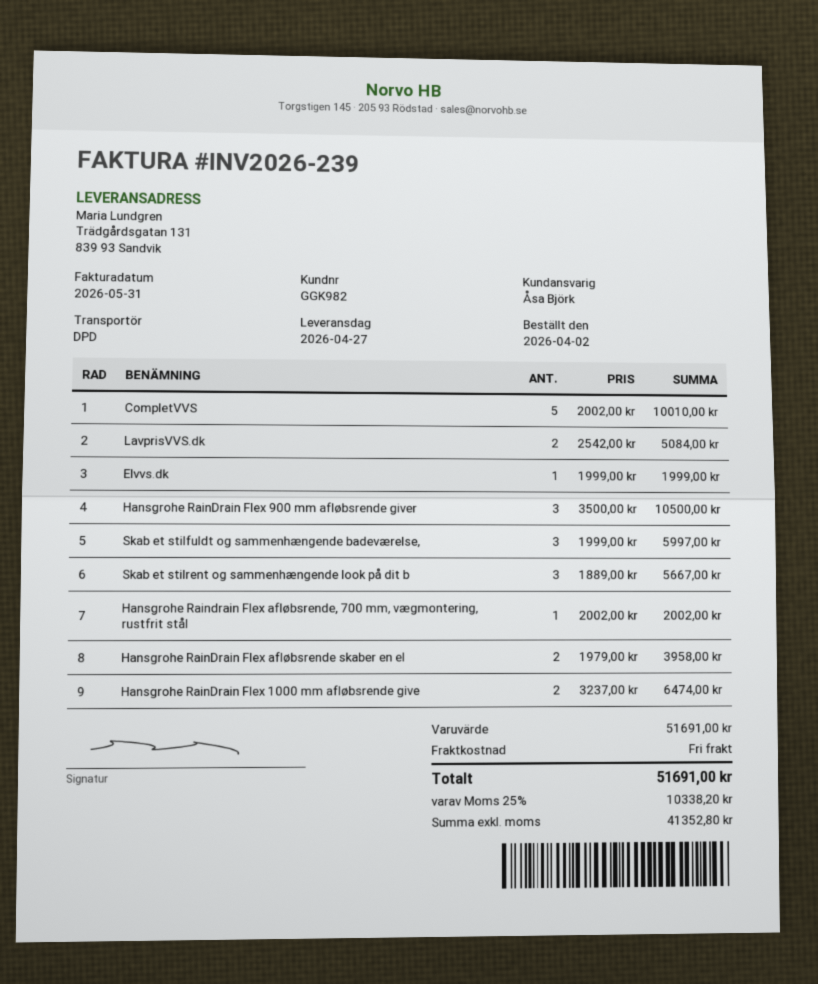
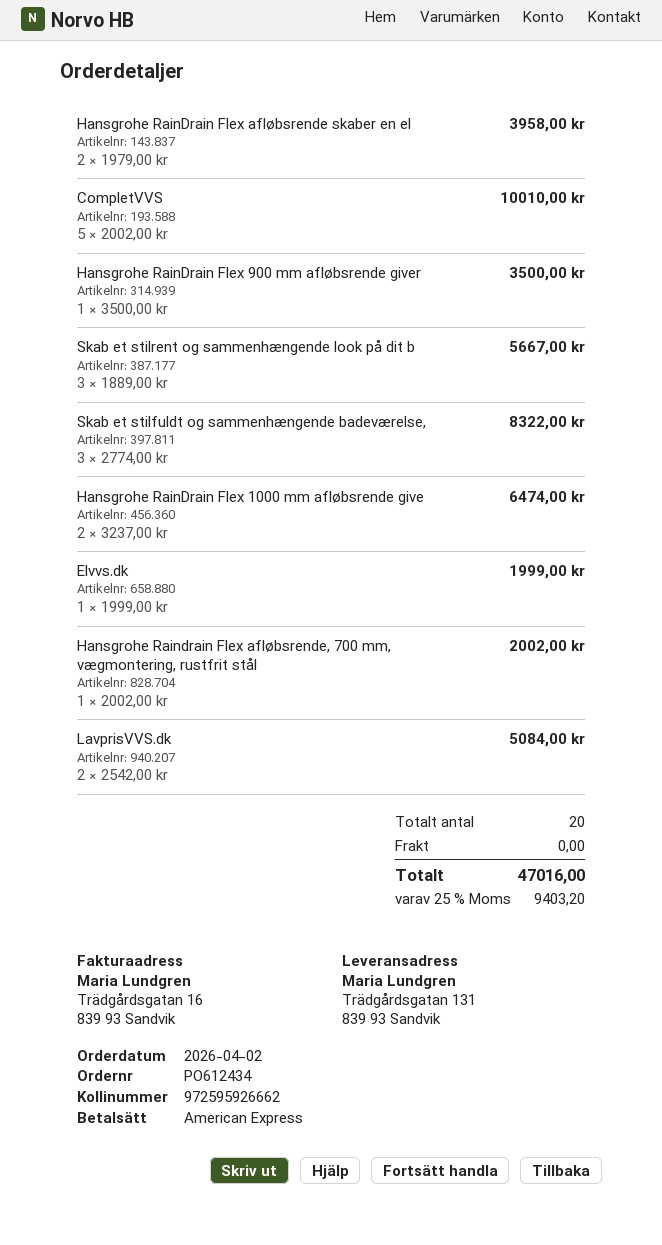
Hansgrohe RainDrain Flex 900 mm afløbsrende giver: 3 x 3500.00 = 10500.00 -> 1 x 3500.00 = 3500.00
Skab et stilfuldt og sammenhængende badeværelse,: 3 x 1999.00 = 5997.00 -> 3 x 2774.00 = 8322.00
tax: 25% = 10338.20 -> 25% = 9403.20
total: 51691.00 -> 47016.00

